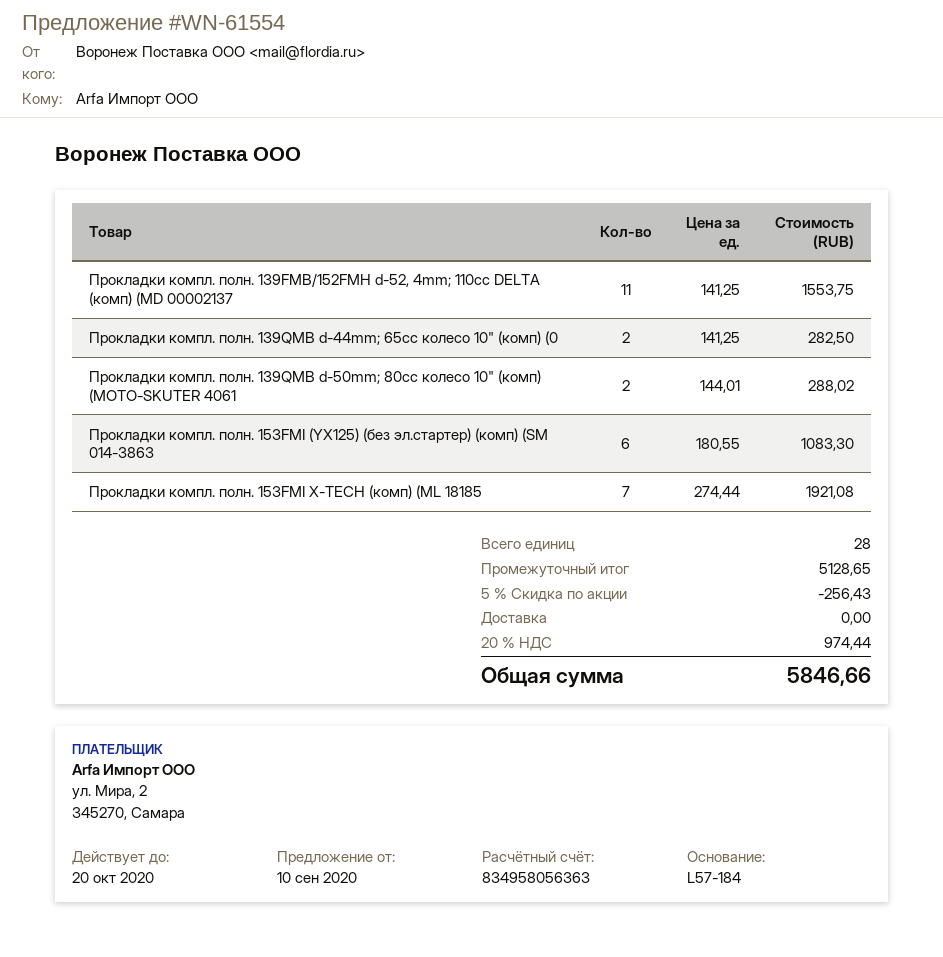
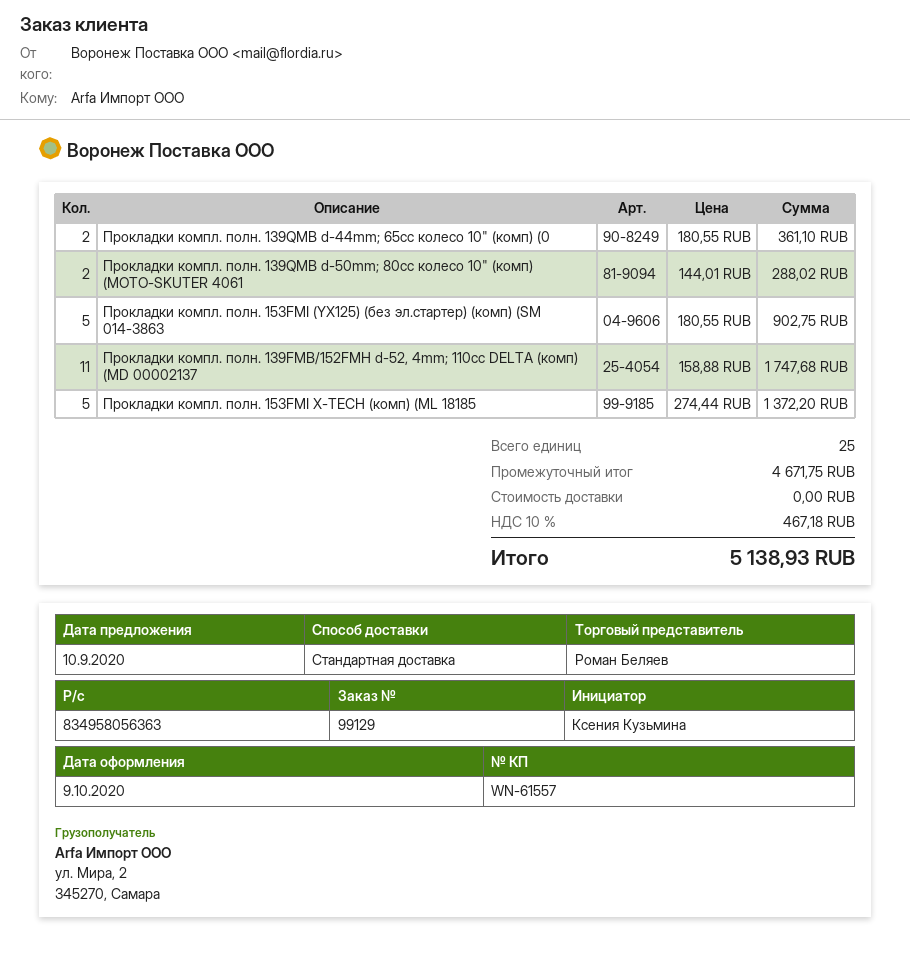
quote number: WN-61554 -> WN-61557
Прокладки компл. полн. 139FMB/152FMH d-52, 4mm; 110cc DELTA (комп) (MD 00002137: 11 x 141.25 = 1553.75 -> 11 x 158.88 = 1747.68
Прокладки компл. полн. 139QMB d-44mm; 65cc колесо 10" (комп) (0: 2 x 141.25 = 282.50 -> 2 x 180.55 = 361.10
Прокладки компл. полн. 153FMI (YX125) (без эл.стартер) (комп) (SM 014-3863: 6 x 180.55 = 1083.30 -> 5 x 180.55 = 902.75
Прокладки компл. полн. 153FMI X-TECH (комп) (ML 18185: 7 x 274.44 = 1921.08 -> 5 x 274.44 = 1372.20
total quantity: 28 -> 25
subtotal: 5128.65 -> 4671.75
discount: 5% = 256.43 -> none
tax: 20% = 974.44 -> 10% = 467.18
total: 5846.66 -> 5138.93

